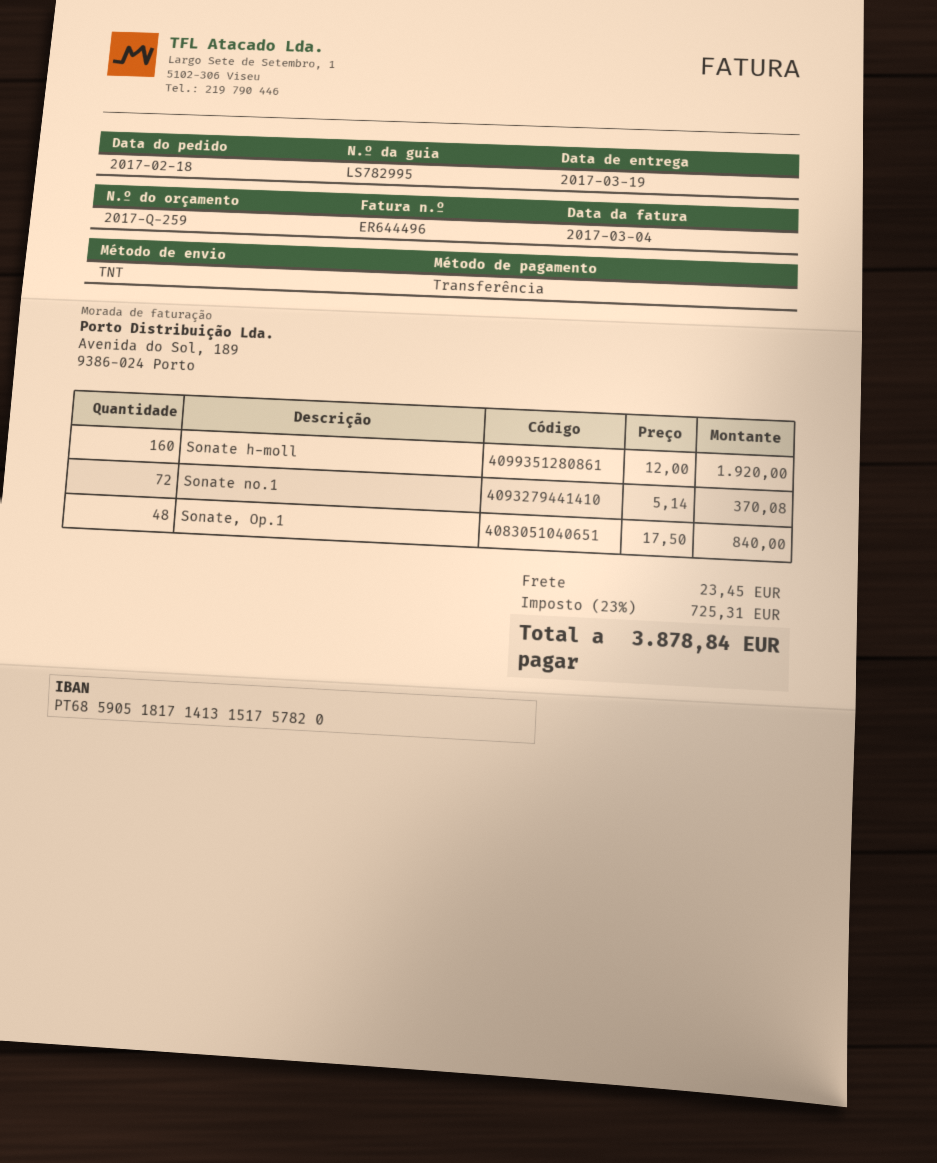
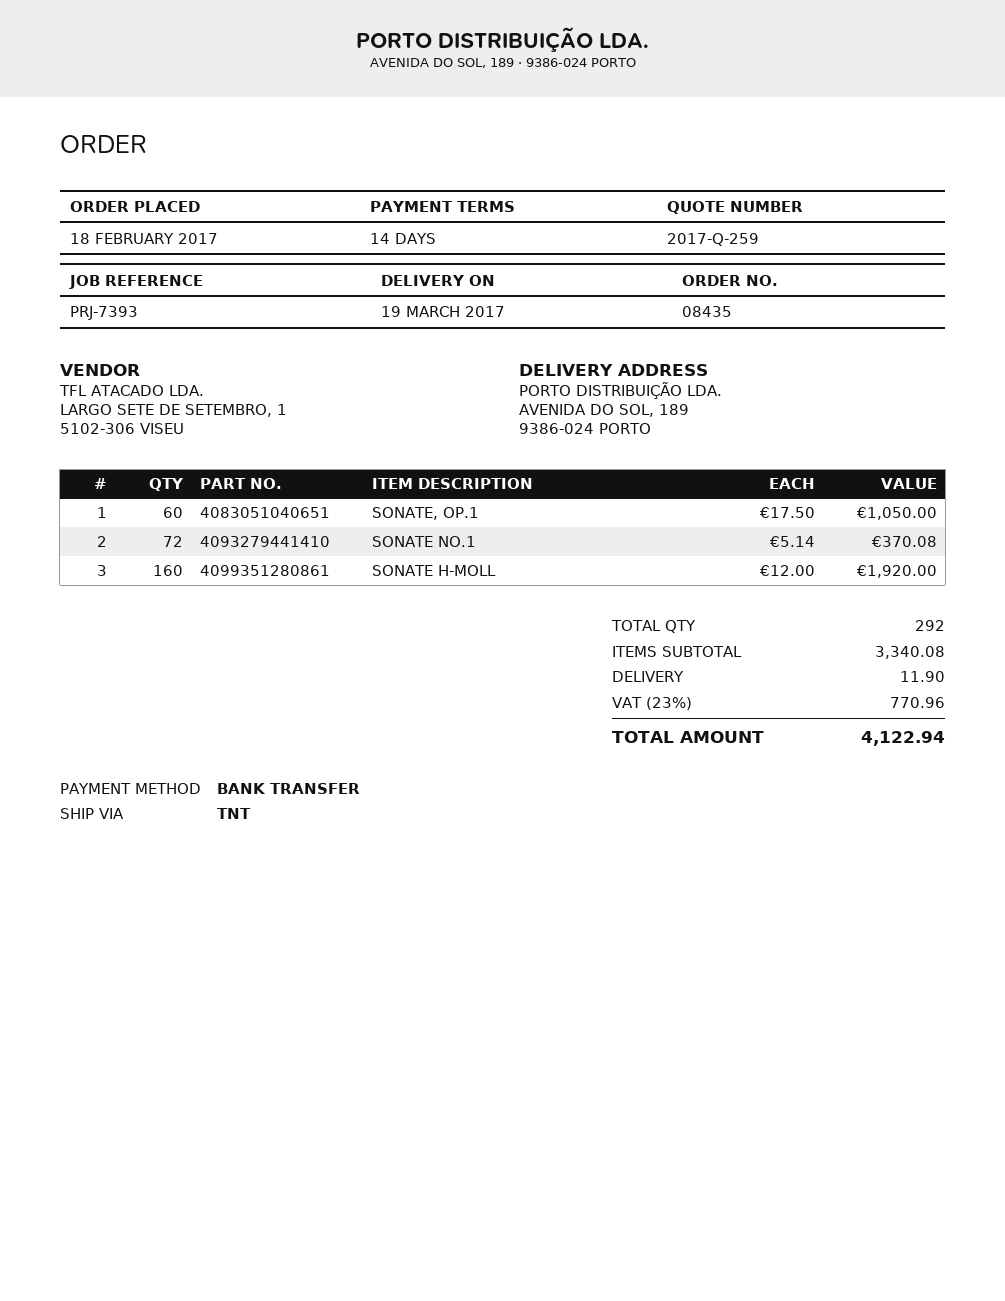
Sonate, Op.1: 48 x 17.50 = 840.00 -> 60 x 17.50 = 1050.00
shipping: 23.45 -> 11.90
tax: 23% = 725.31 -> 23% = 770.96
total: 3878.84 -> 4122.94

